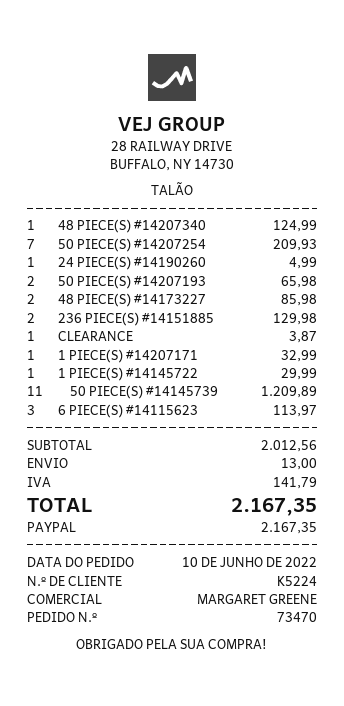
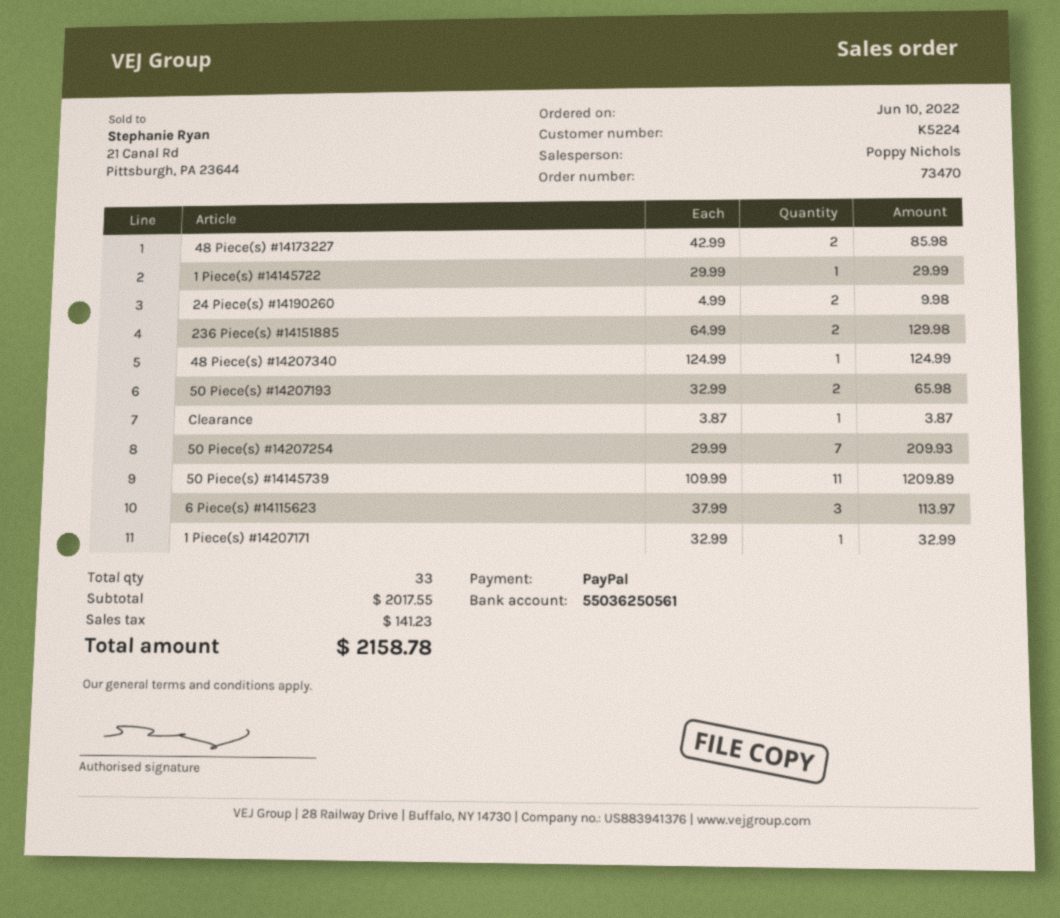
sales rep: MARGARET GREENE -> Poppy Nichols
24 PIECE(S) #14190260: 1 for 4.99 -> 2 for 9.98
subtotal: 2012.56 -> 2017.55
shipping: 13.00 -> none
tax: 141.79 -> 141.23
total: 2167.35 -> 2158.78

